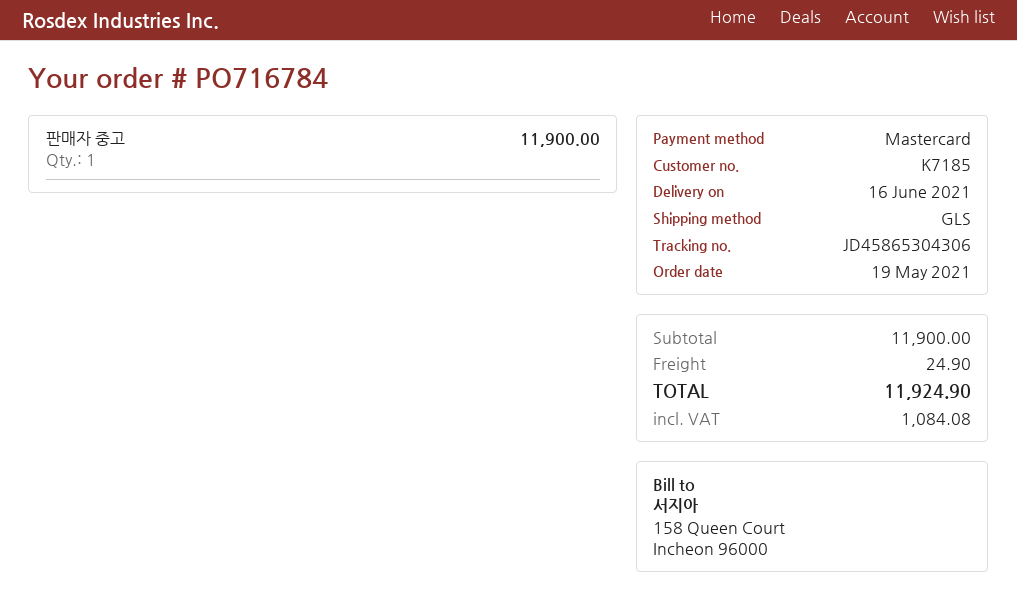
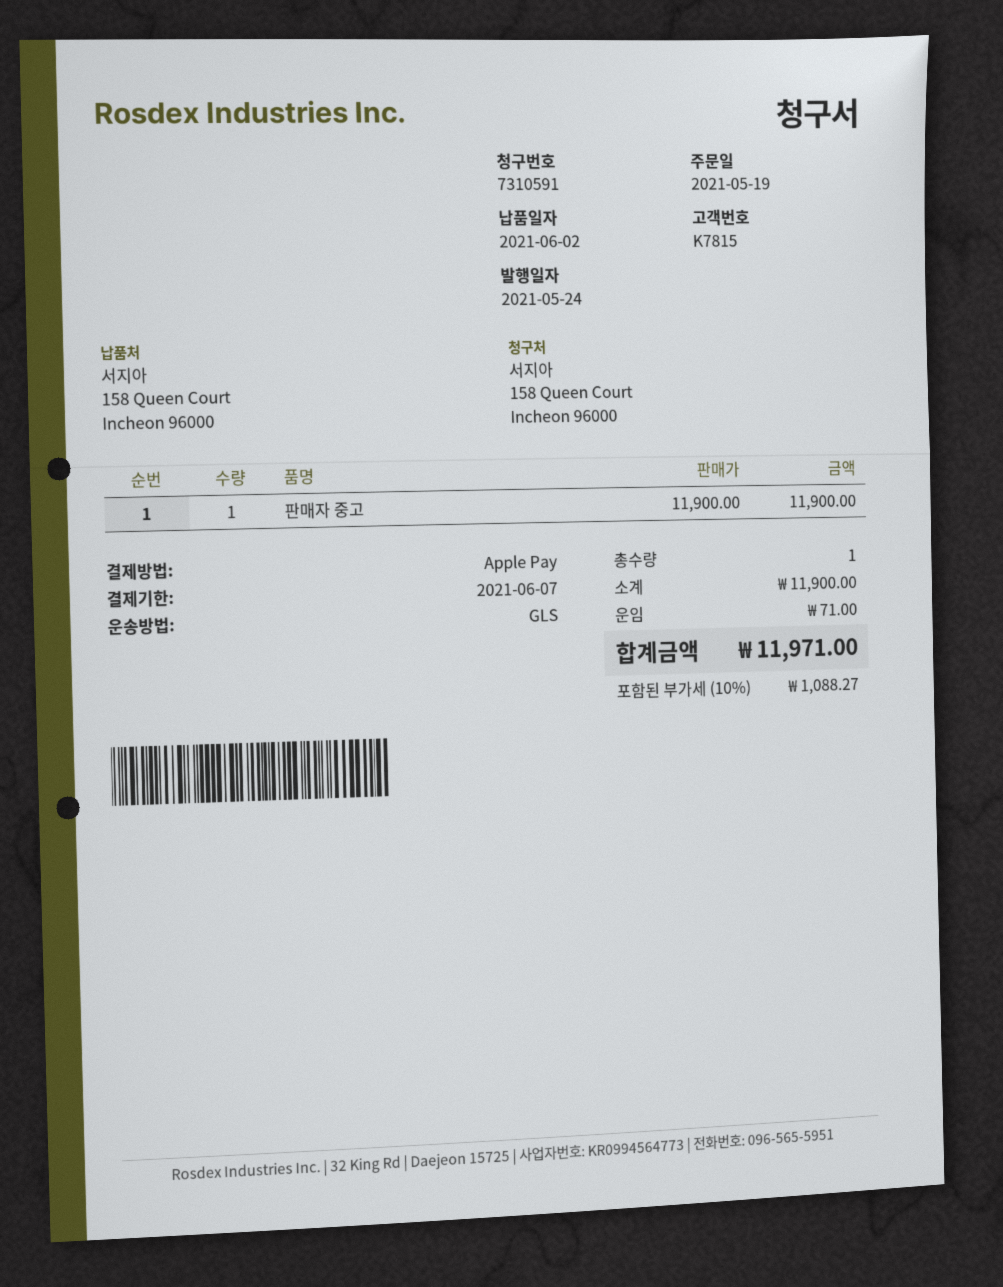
delivery date: 2021-06-16 -> 2021-06-02
customer number: K7185 -> K7815
payment method: Mastercard -> Apple Pay
shipping: 24.90 -> 71.00
tax: 1084.08 -> 1088.27
total: 11924.90 -> 11971.00

